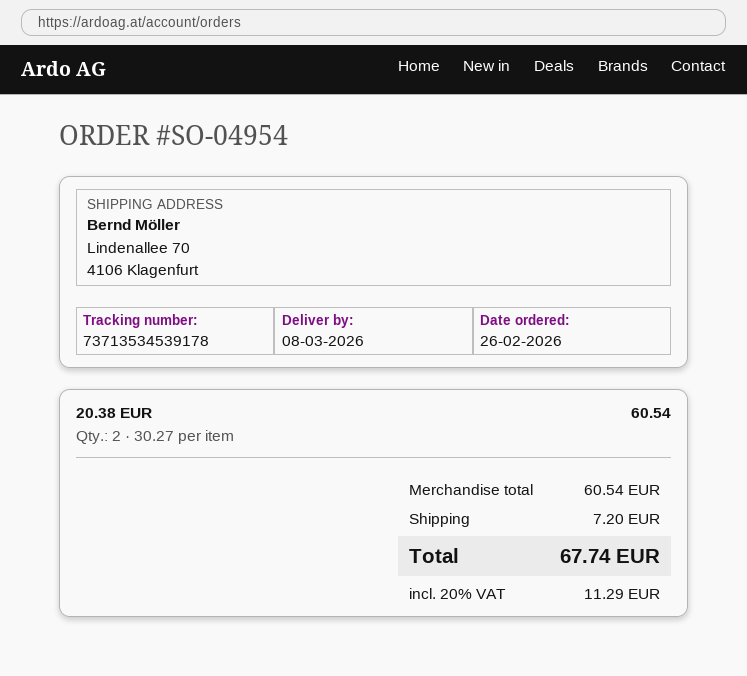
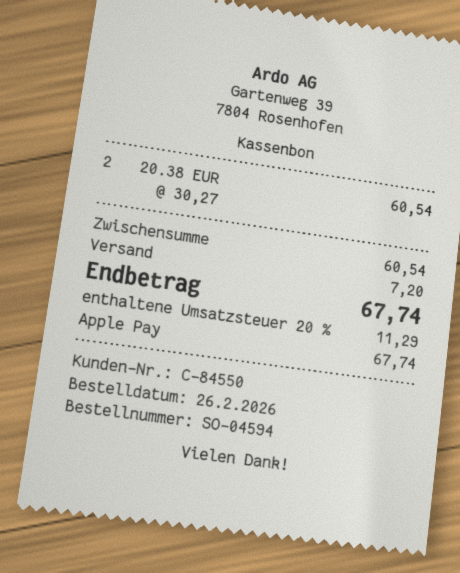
order number: SO-04954 -> SO-04594

